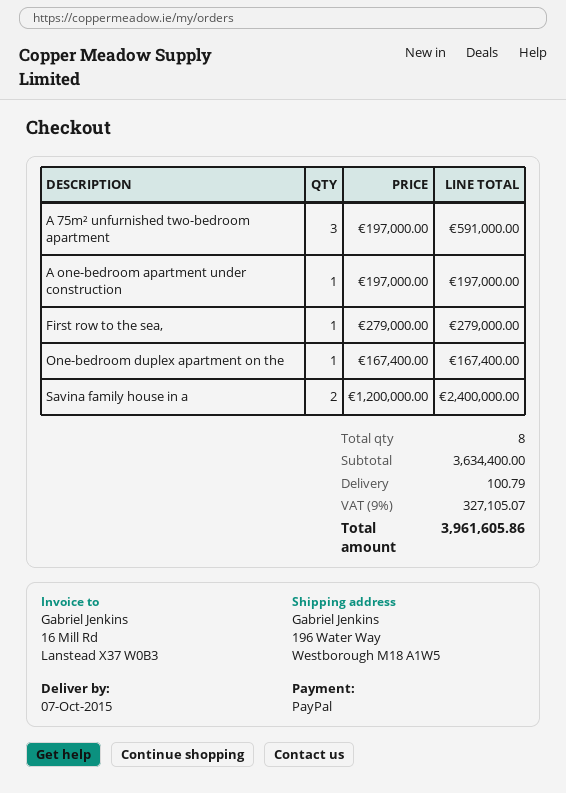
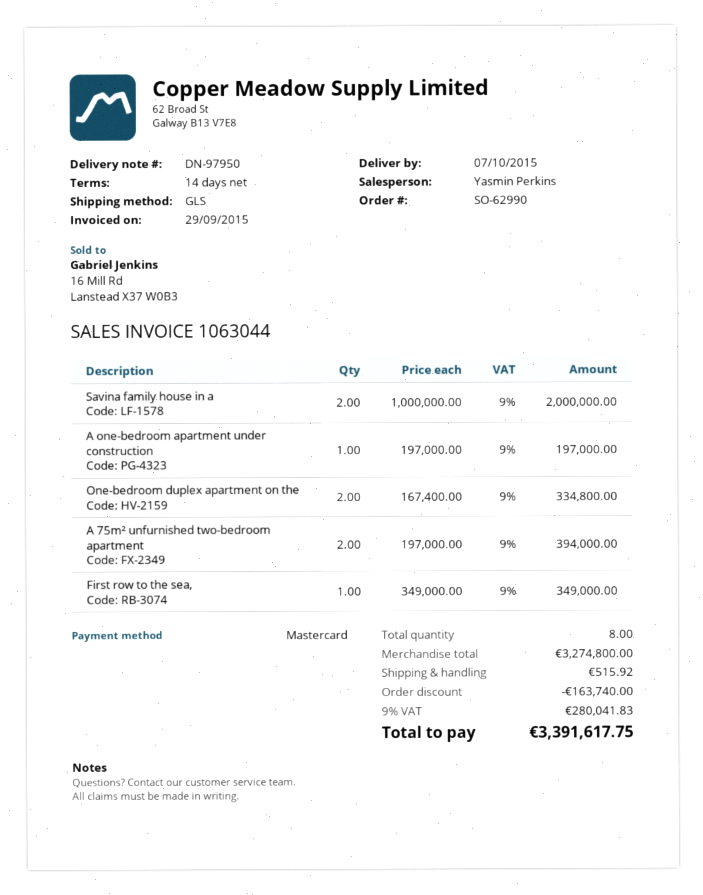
payment method: PayPal -> Mastercard
A 75m² unfurnished two-bedroom apartment: 3 x 197000.00 = 591000.00 -> 2 x 197000.00 = 394000.00
First row to the sea,: 1 x 279000.00 = 279000.00 -> 1 x 349000.00 = 349000.00
One-bedroom duplex apartment on the: 1 x 167400.00 = 167400.00 -> 2 x 167400.00 = 334800.00
Savina family house in a: 2 x 1200000.00 = 2400000.00 -> 2 x 1000000.00 = 2000000.00
subtotal: 3634400.00 -> 3274800.00
discount: none -> 163740.00
shipping: 100.79 -> 515.92
tax: 9% = 327105.07 -> 9% = 280041.83
total: 3961605.86 -> 3391617.75

